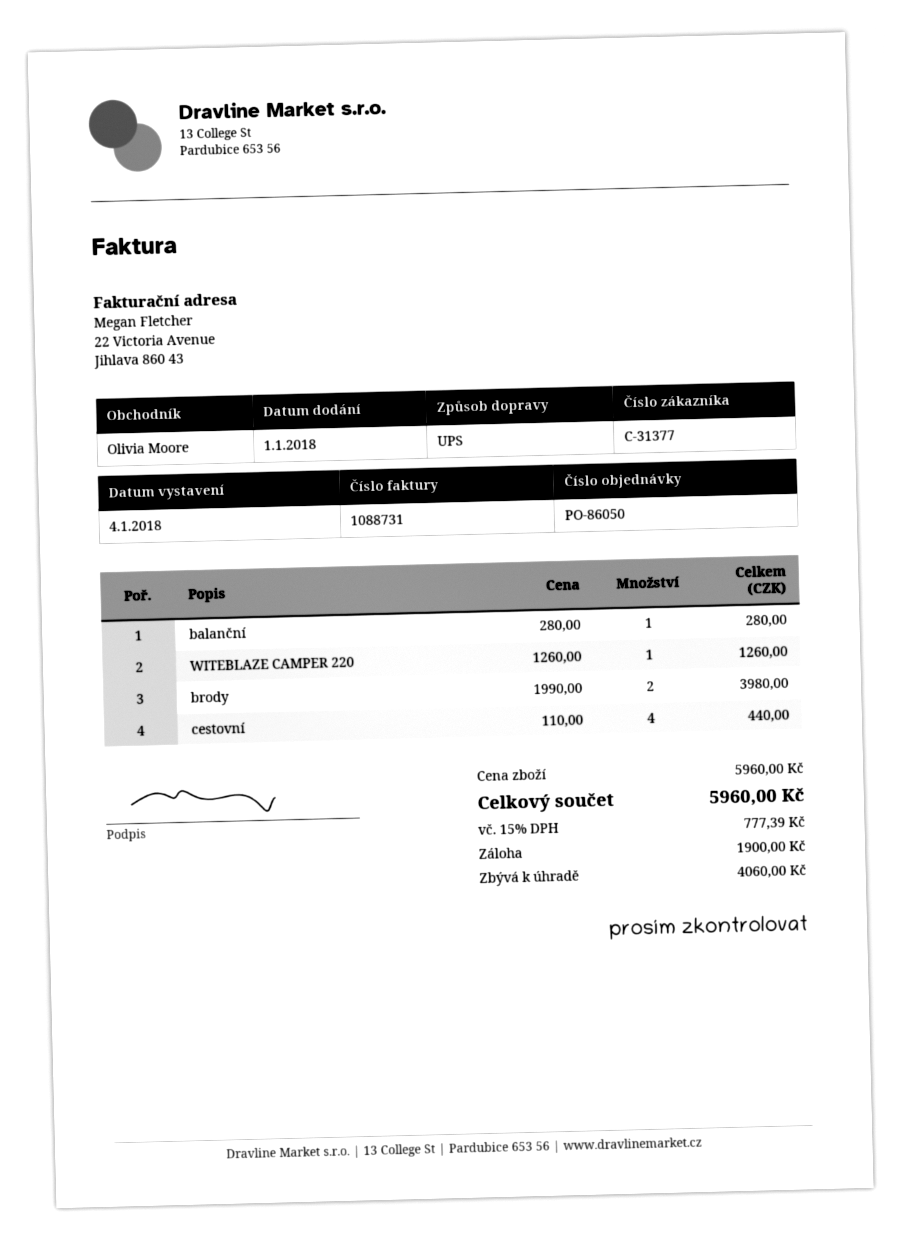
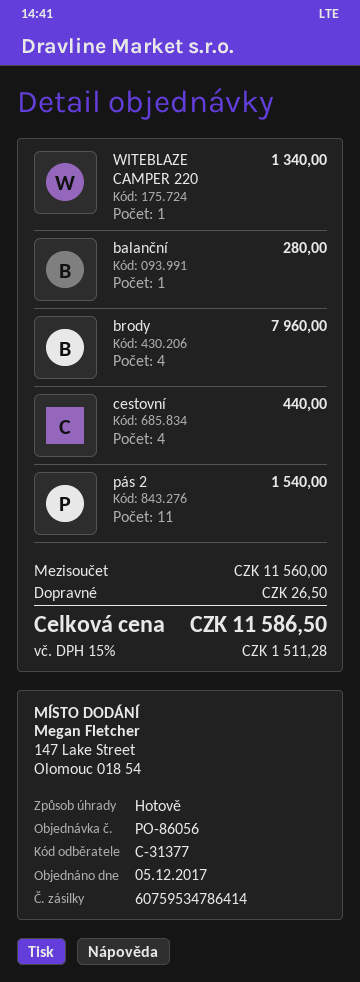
order number: PO-86050 -> PO-86056
WITEBLAZE CAMPER 220: 1 for 1260.00 -> 1 for 1340.00
brody: 2 for 3980.00 -> 4 for 7960.00
pás 2: none -> 11 for 1540.00
subtotal: 5960.00 -> 11560.00
shipping: none -> 26.50
tax: 15% = 777.39 -> 15% = 1511.28
total: 5960.00 -> 11586.50

